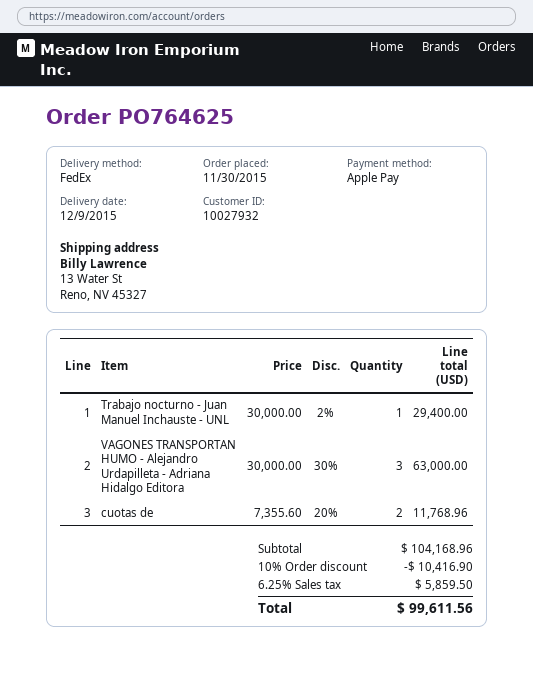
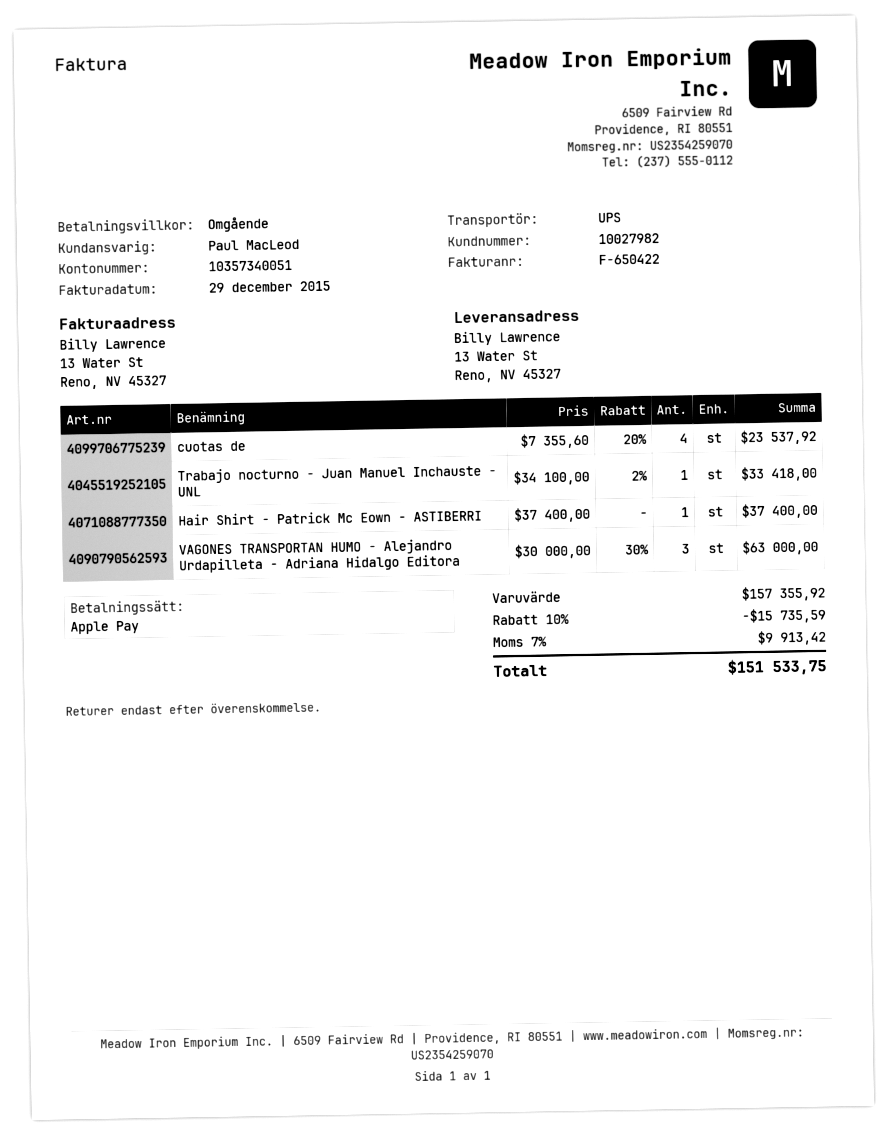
customer number: 10027932 -> 10027982
shipping method: FedEx -> UPS
Trabajo nocturno - Juan Manuel Inchauste - UNL: 1 x 30000.00 - 2% = 29400.00 -> 1 x 34100.00 - 2% = 33418.00
cuotas de: 2 x 7355.60 - 20% = 11768.96 -> 4 x 7355.60 - 20% = 23537.92
Hair Shirt - Patrick Mc Eown - ASTIBERRI: none -> 1 x 37400.00 = 37400.00
subtotal: 104168.96 -> 157355.92
discount: 10% = 10416.90 -> 10% = 15735.59
tax: 6.25% = 5859.50 -> 7% = 9913.42
total: 99611.56 -> 151533.75

